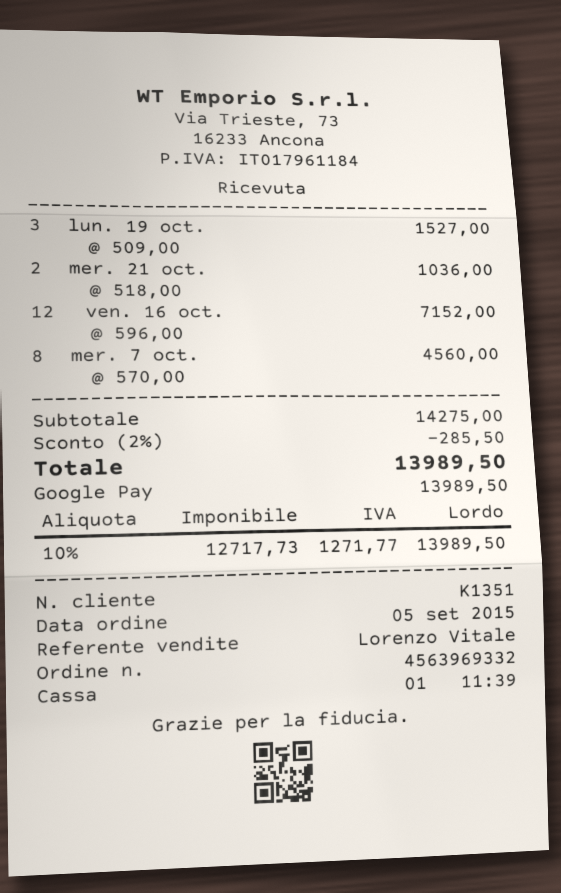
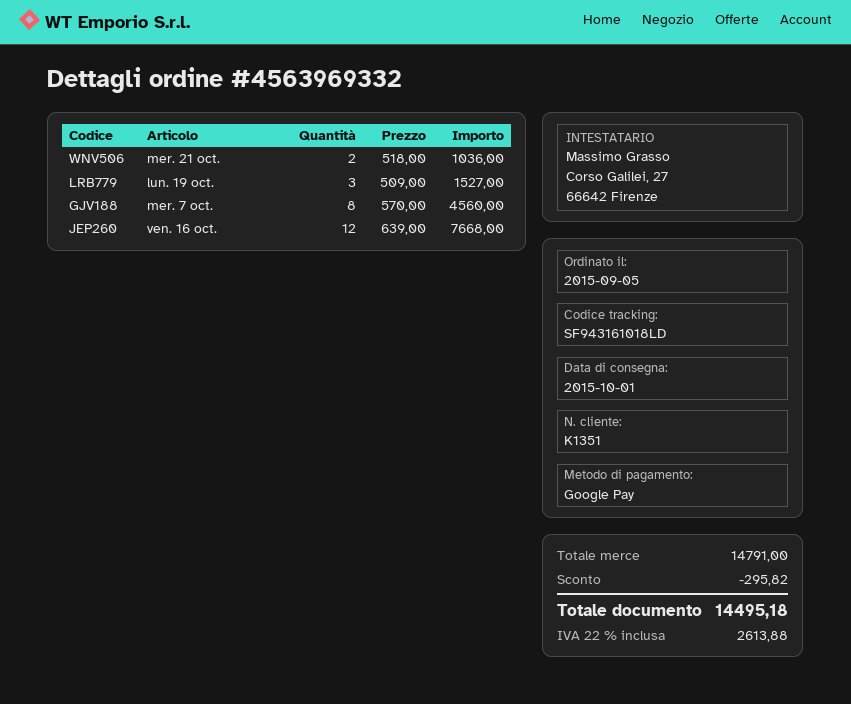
ven. 16 oct.: 12 x 596.00 = 7152.00 -> 12 x 639.00 = 7668.00
subtotal: 14275.00 -> 14791.00
discount: 285.50 -> 295.82
tax: 10% = 1271.77 -> 22% = 2613.88
total: 13989.50 -> 14495.18

